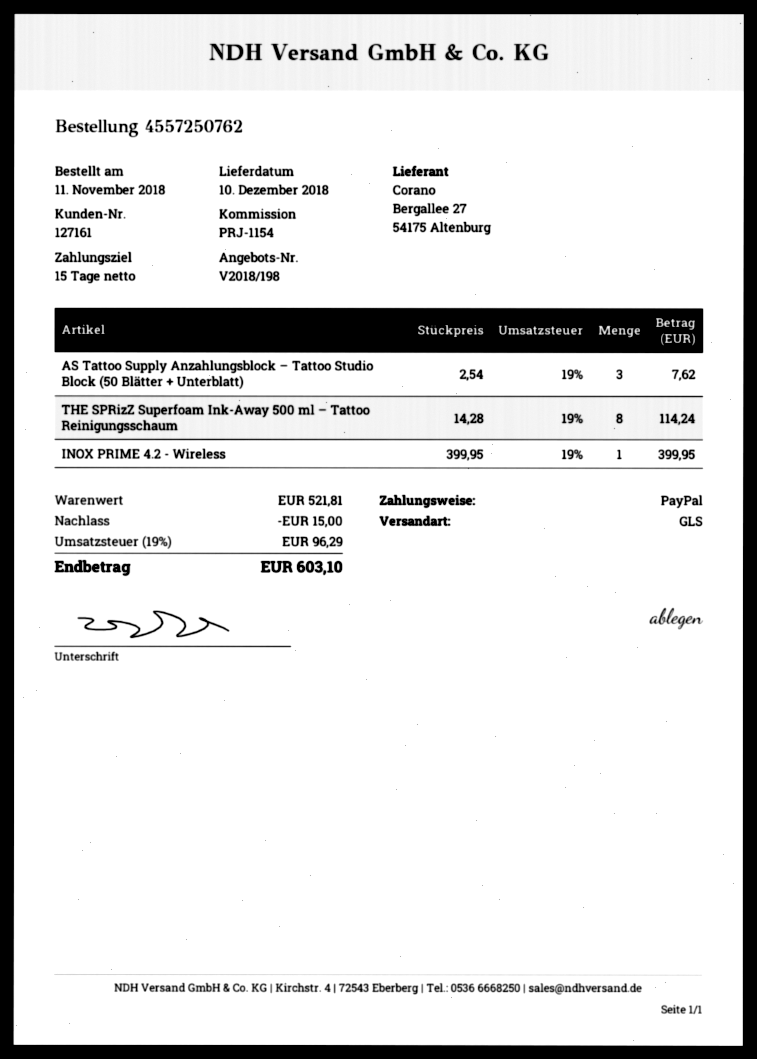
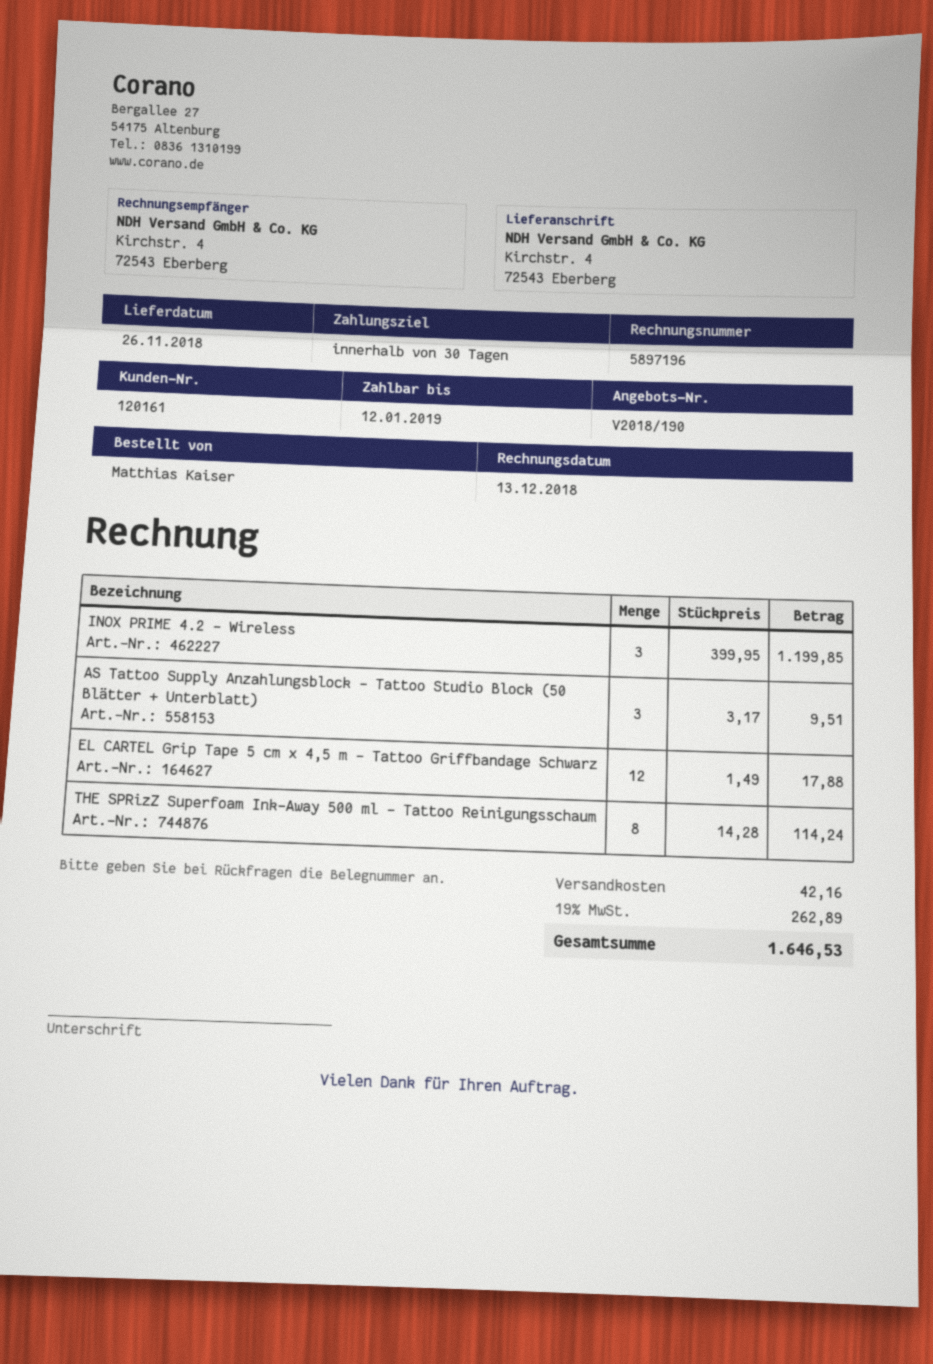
quote number: V2018/198 -> V2018/190
delivery date: 2018-12-10 -> 2018-11-26
payment terms: 15 days -> 30 days
customer number: 127161 -> 120161
AS Tattoo Supply Anzahlungsblock – Tattoo Studio Block (50 Blätter + Unterblatt): 3 x 2.54 = 7.62 -> 3 x 3.17 = 9.51
INOX PRIME 4.2 - Wireless: 1 x 399.95 = 399.95 -> 3 x 399.95 = 1199.85
EL CARTEL Grip Tape 5 cm x 4,5 m – Tattoo Griffbandage Schwarz: none -> 12 x 1.49 = 17.88
discount: 15.00 -> none
shipping: none -> 42.16
tax: 19% = 96.29 -> 19% = 262.89
total: 603.10 -> 1646.53

